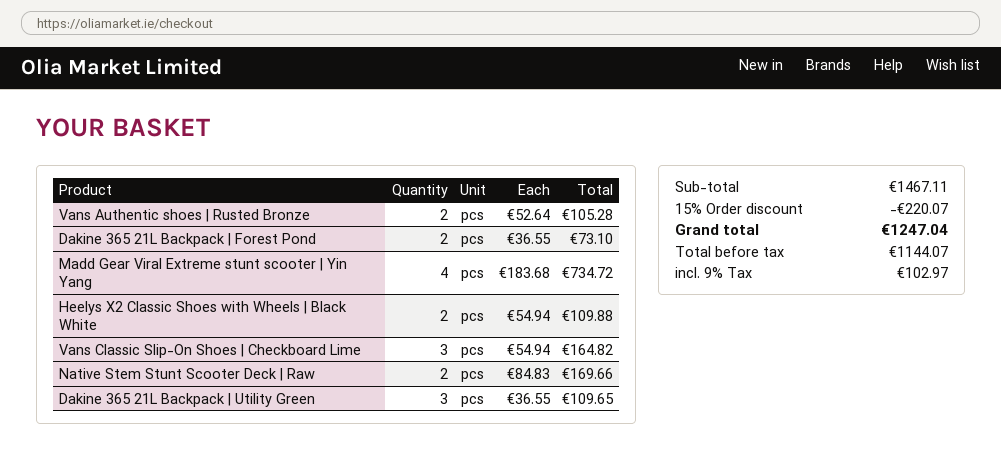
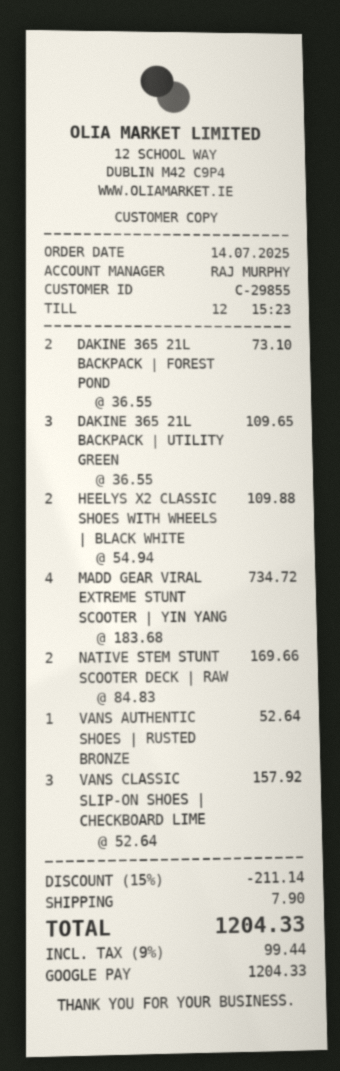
Vans Authentic shoes | Rusted Bronze: 2 x 52.64 = 105.28 -> 1 x 52.64 = 52.64
Vans Classic Slip-On Shoes | Checkboard Lime: 3 x 54.94 = 164.82 -> 3 x 52.64 = 157.92
discount: 15% = 220.07 -> 15% = 211.14
shipping: none -> 7.90
tax: 9% = 102.97 -> 9% = 99.44
total: 1247.04 -> 1204.33

